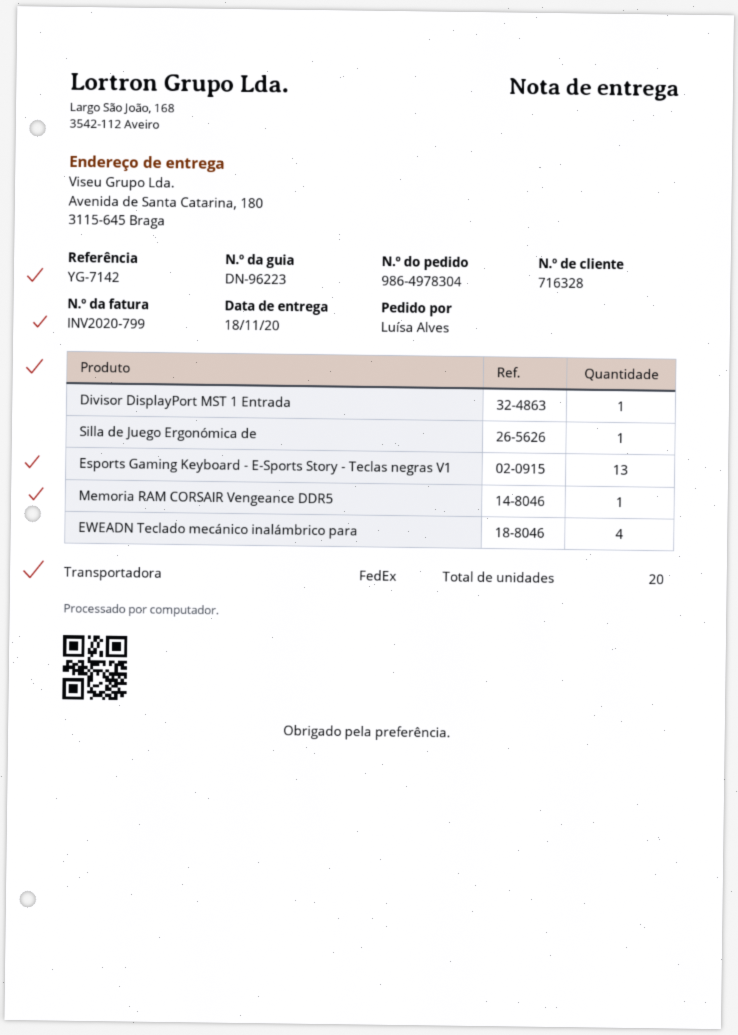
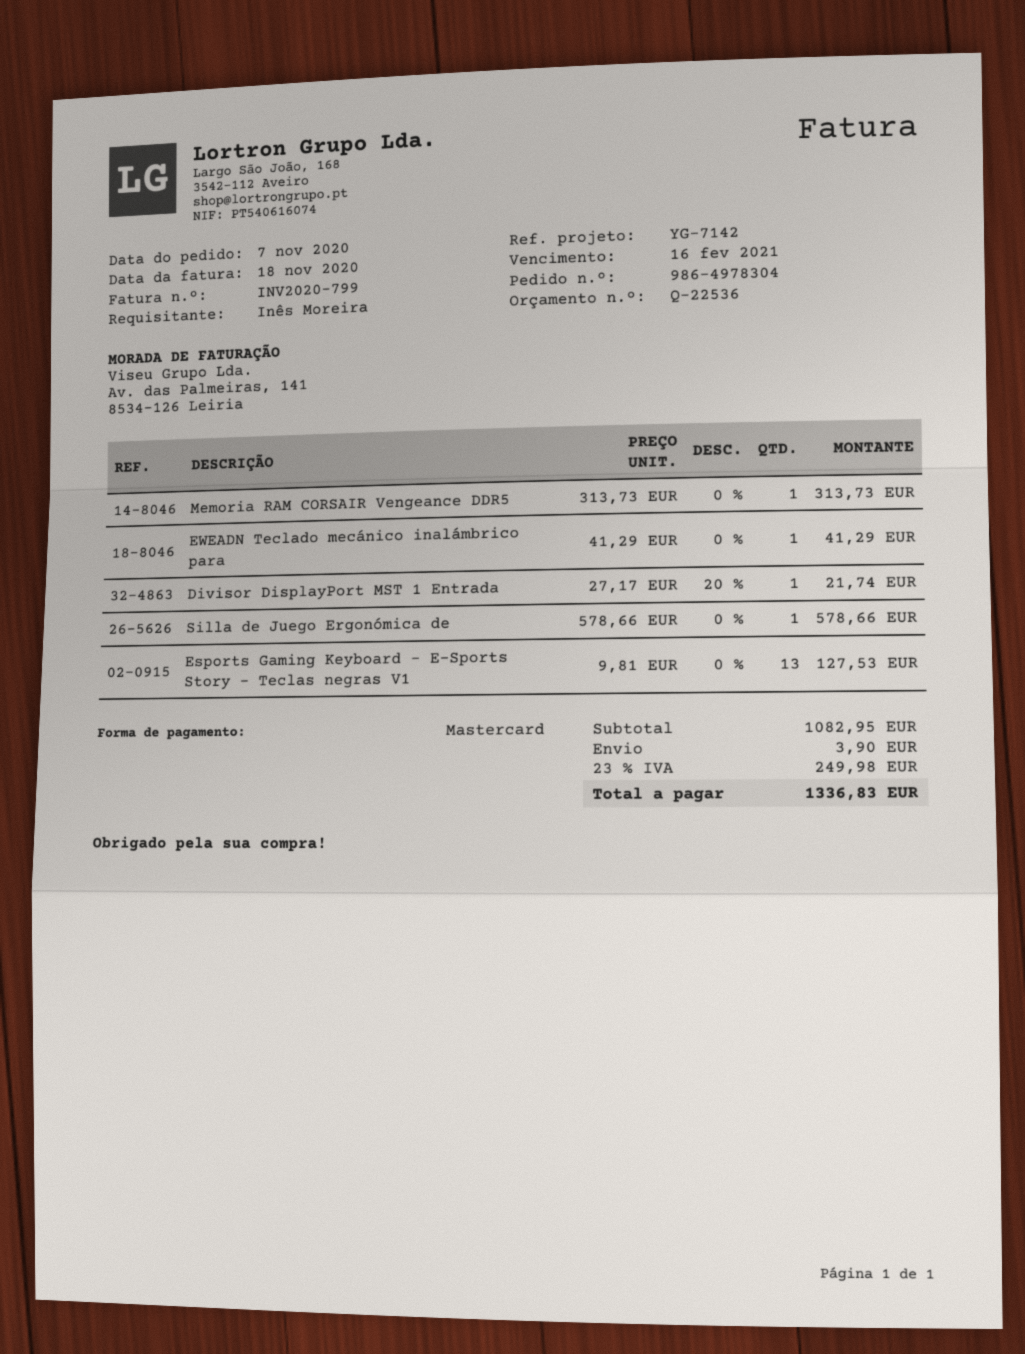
ordered by: Luísa Alves -> Inês Moreira
EWEADN Teclado mecánico inalámbrico para: 4 -> 1

